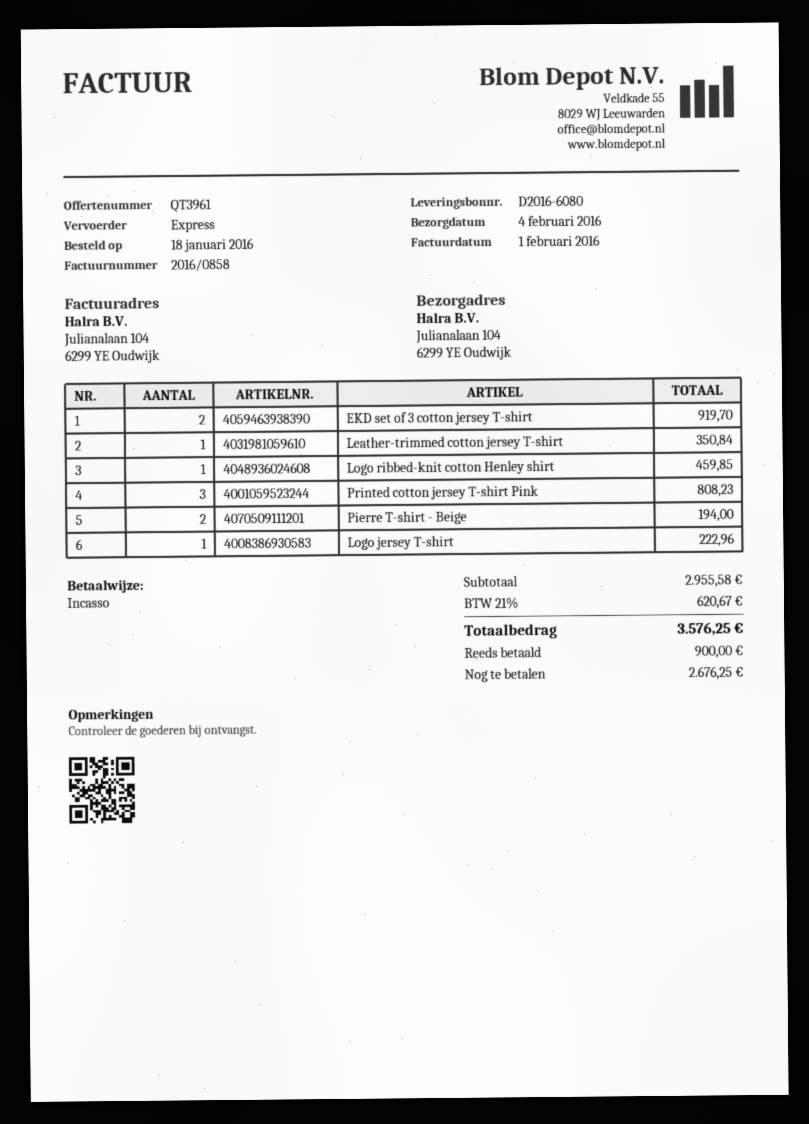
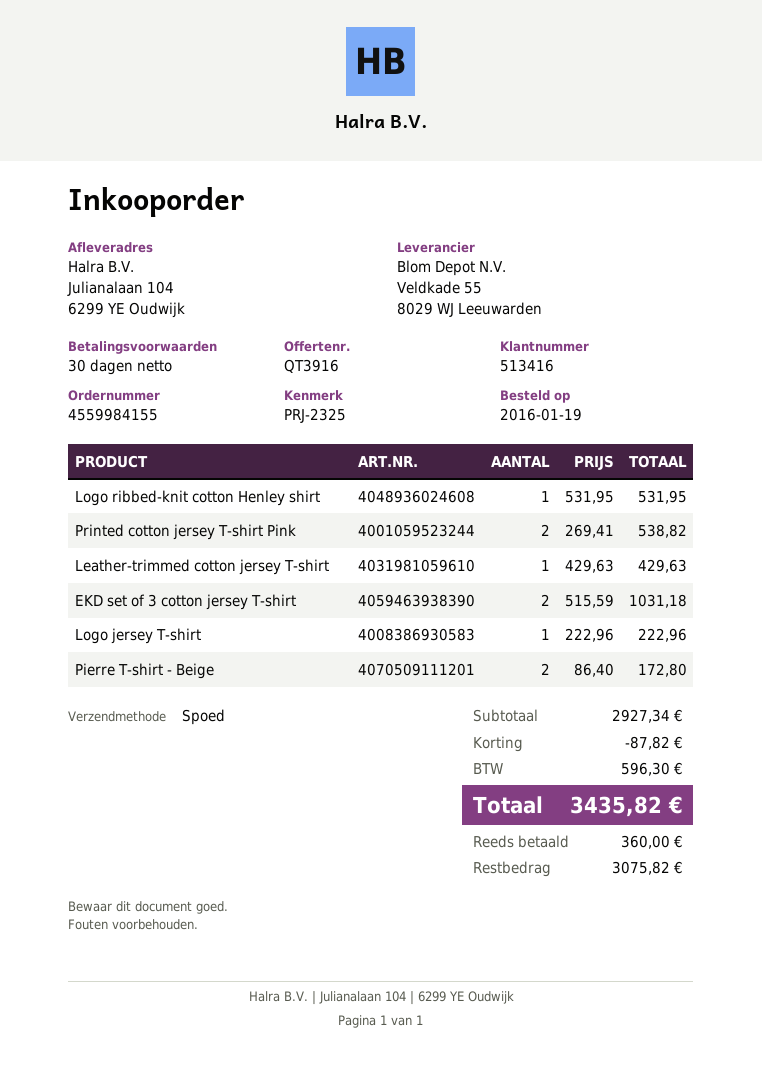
quote number: QT3961 -> QT3916
order date: 2016-01-18 -> 2016-01-19
EKD set of 3 cotton jersey T-shirt: 2 for 919.70 -> 2 for 1031.18
Leather-trimmed cotton jersey T-shirt: 1 for 350.84 -> 1 for 429.63
Logo ribbed-knit cotton Henley shirt: 1 for 459.85 -> 1 for 531.95
Printed cotton jersey T-shirt Pink: 3 for 808.23 -> 2 for 538.82
Pierre T-shirt - Beige: 2 for 194.00 -> 2 for 172.80
subtotal: 2955.58 -> 2927.34
discount: none -> 87.82
tax: 620.67 -> 596.30
total: 3576.25 -> 3435.82
deposit: 900.00 -> 360.00
balance: 2676.25 -> 3075.82

